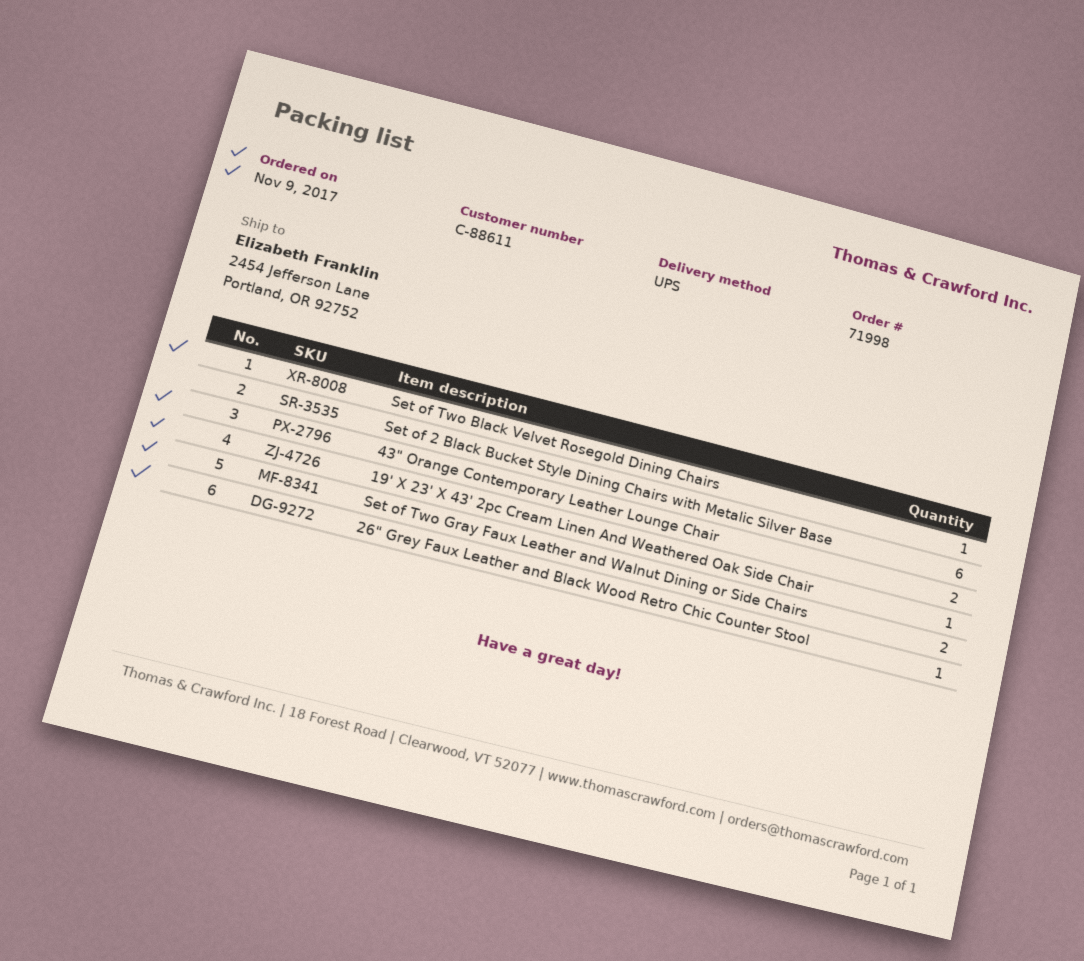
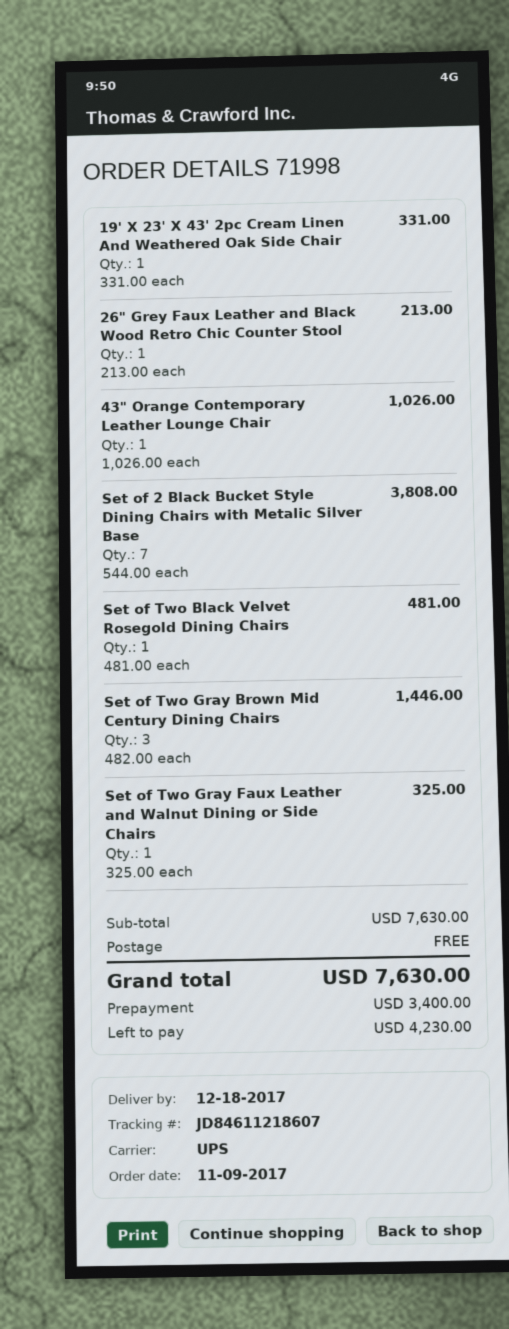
Set of 2 Black Bucket Style Dining Chairs with Metalic Silver Base: 6 -> 7
43" Orange Contemporary Leather Lounge Chair: 2 -> 1
Set of Two Gray Faux Leather and Walnut Dining or Side Chairs: 2 -> 1
Set of Two Gray Brown Mid Century Dining Chairs: none -> 3

